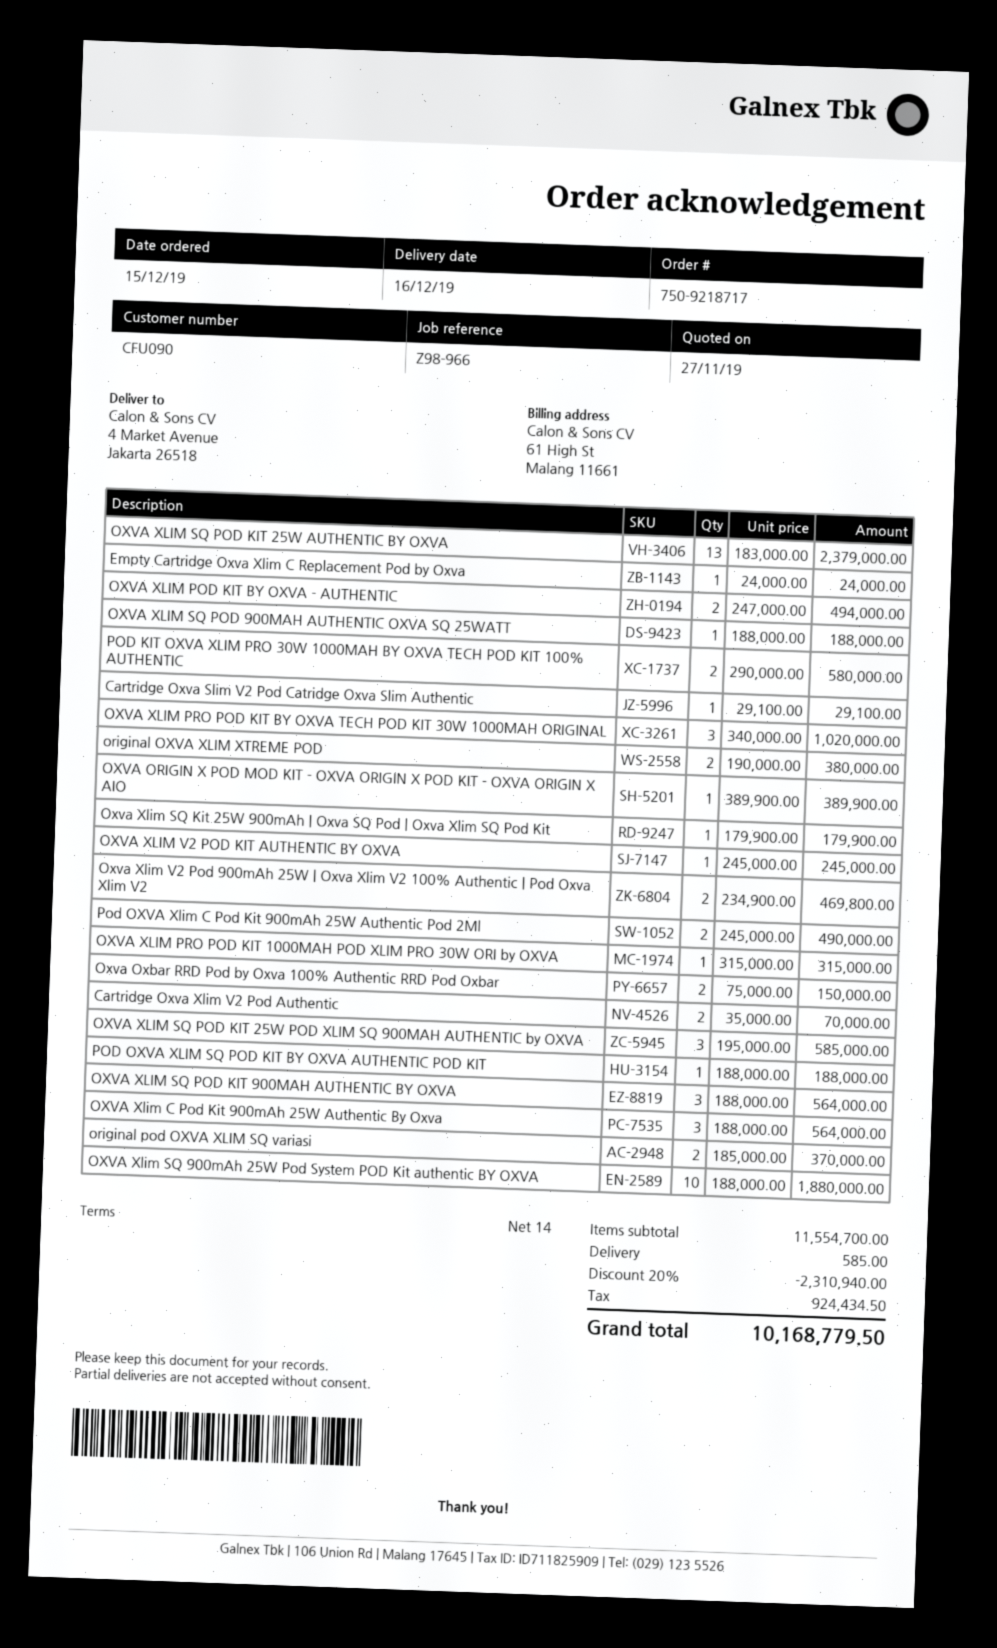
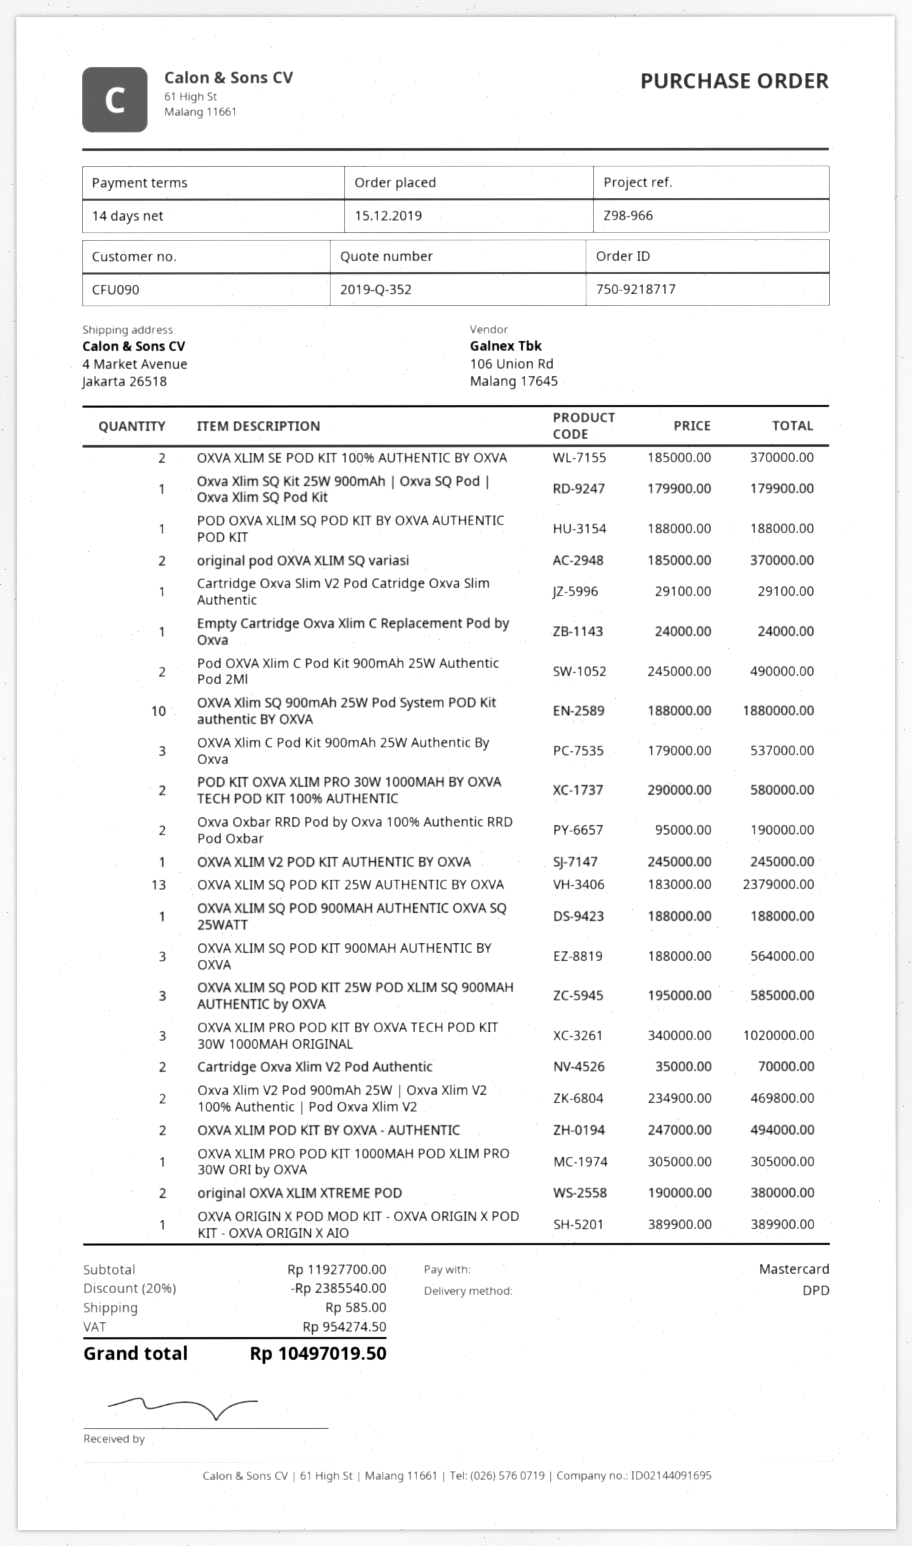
OXVA XLIM PRO POD KIT 1000MAH POD XLIM PRO 30W ORI by OXVA: 1 x 315000.00 = 315000.00 -> 1 x 305000.00 = 305000.00
Oxva Oxbar RRD Pod by Oxva 100% Authentic RRD Pod Oxbar: 2 x 75000.00 = 150000.00 -> 2 x 95000.00 = 190000.00
OXVA Xlim C Pod Kit 900mAh 25W Authentic By Oxva: 3 x 188000.00 = 564000.00 -> 3 x 179000.00 = 537000.00
OXVA XLIM SE POD KIT 100% AUTHENTIC BY OXVA: none -> 2 x 185000.00 = 370000.00
subtotal: 11554700.00 -> 11927700.00
discount: 20% = 2310940.00 -> 20% = 2385540.00
tax: 924434.50 -> 954274.50
total: 10168779.50 -> 10497019.50

